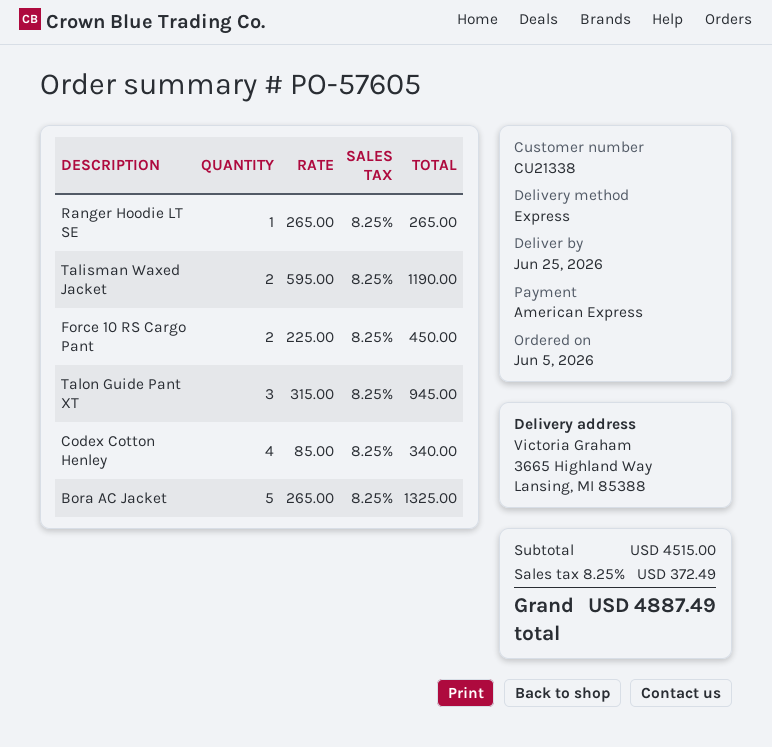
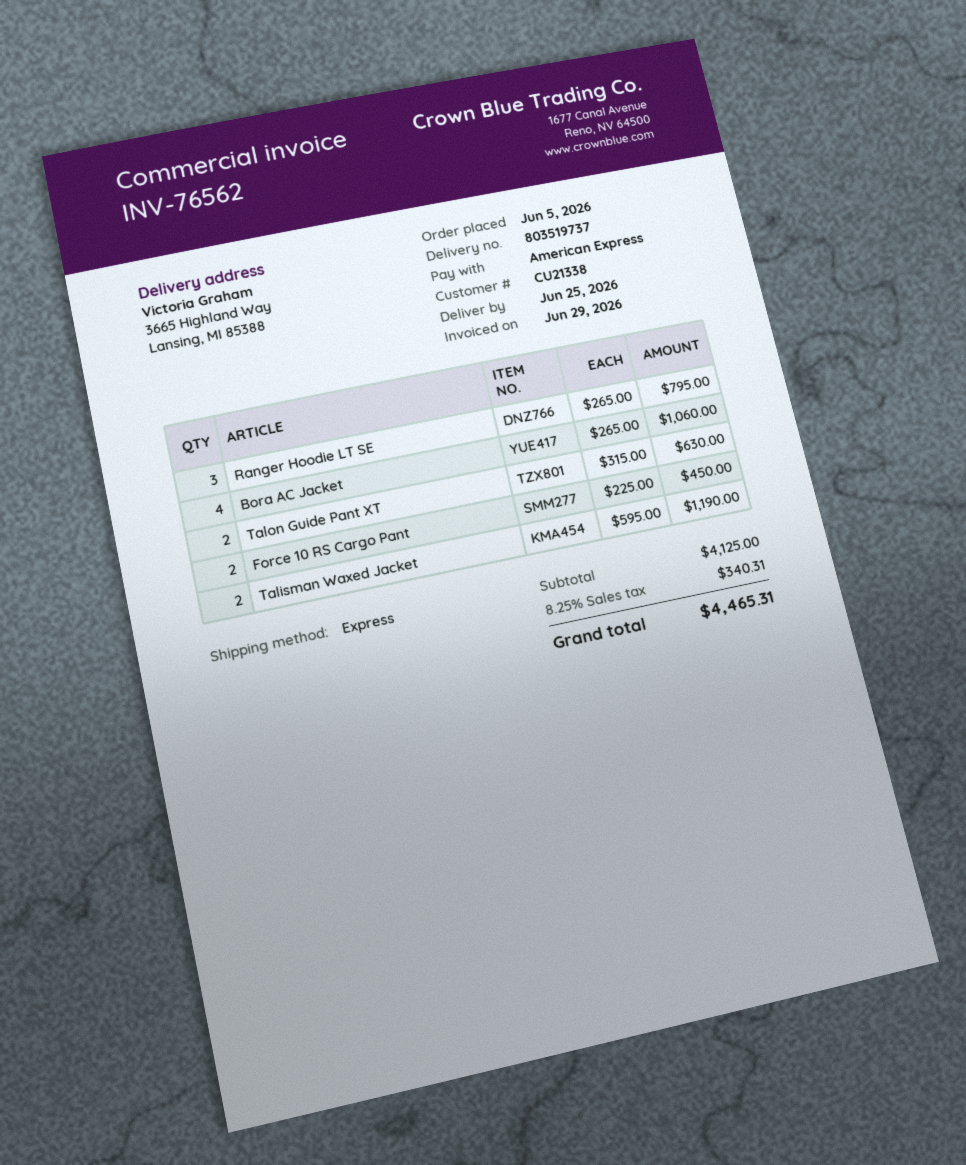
Ranger Hoodie LT SE: 1 x 265.00 = 265.00 -> 3 x 265.00 = 795.00
Talon Guide Pant XT: 3 x 315.00 = 945.00 -> 2 x 315.00 = 630.00
Codex Cotton Henley: 4 x 85.00 = 340.00 -> none
Bora AC Jacket: 5 x 265.00 = 1325.00 -> 4 x 265.00 = 1060.00
subtotal: 4515.00 -> 4125.00
tax: 8.25% = 372.49 -> 8.25% = 340.31
total: 4887.49 -> 4465.31

